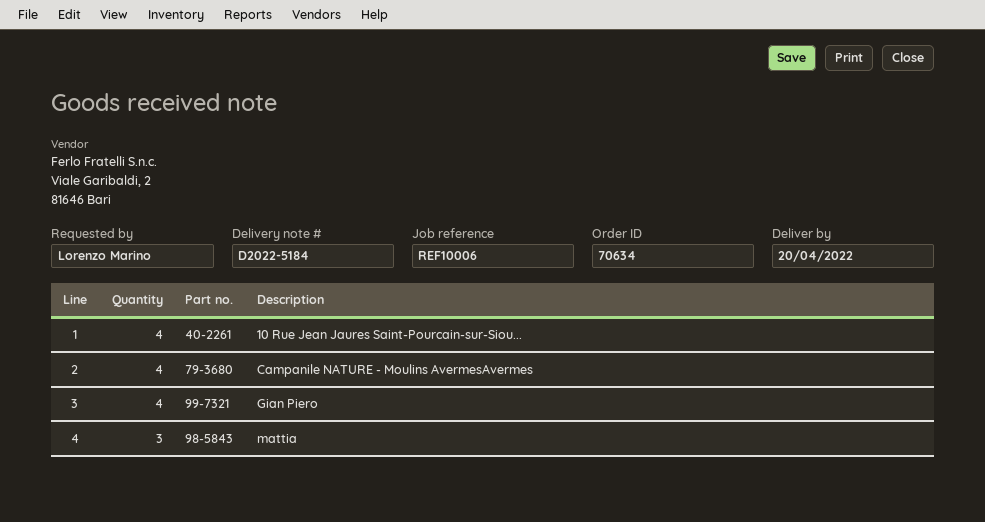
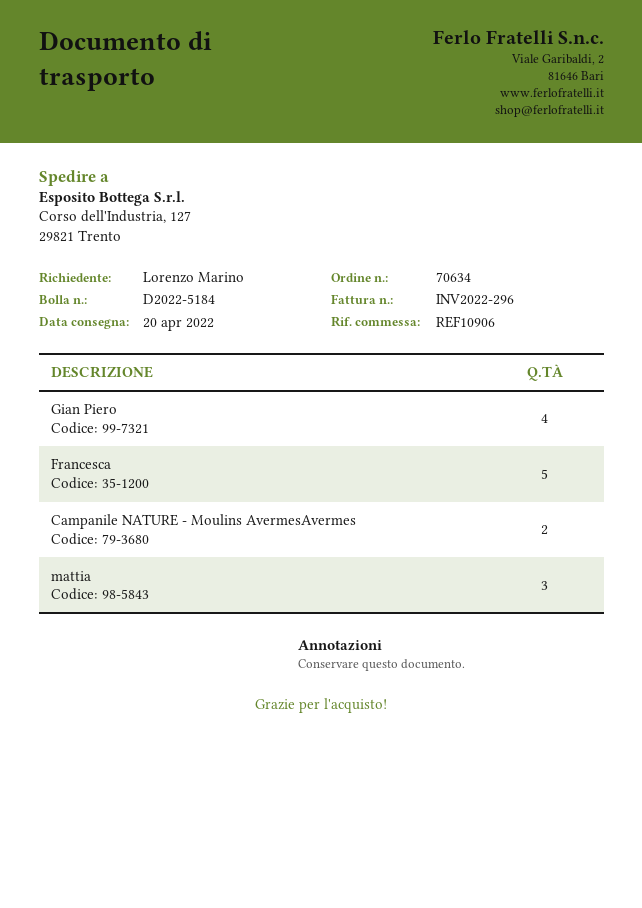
reference: REF10006 -> REF10906
10 Rue Jean Jaures Saint-Pourcain-sur-Siou...: 4 -> none
Campanile NATURE - Moulins AvermesAvermes: 4 -> 2
Francesca: none -> 5

